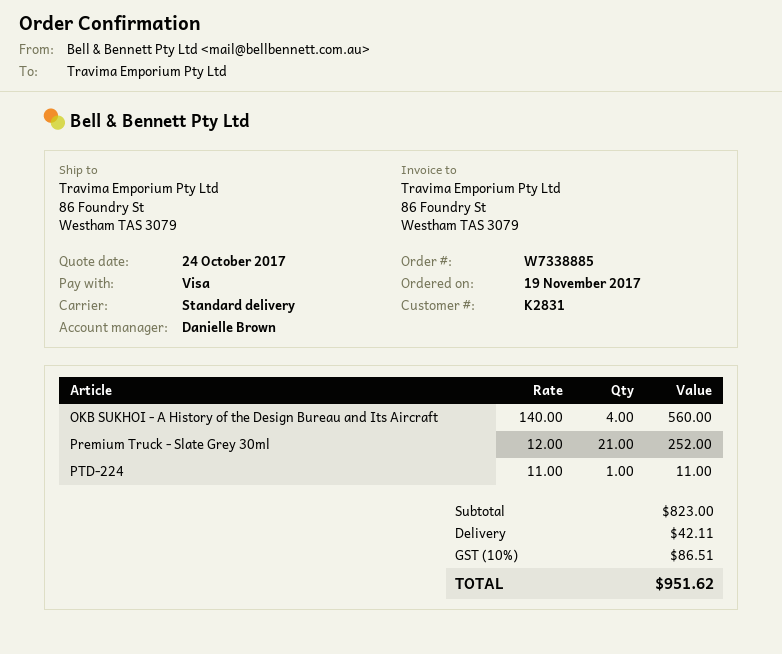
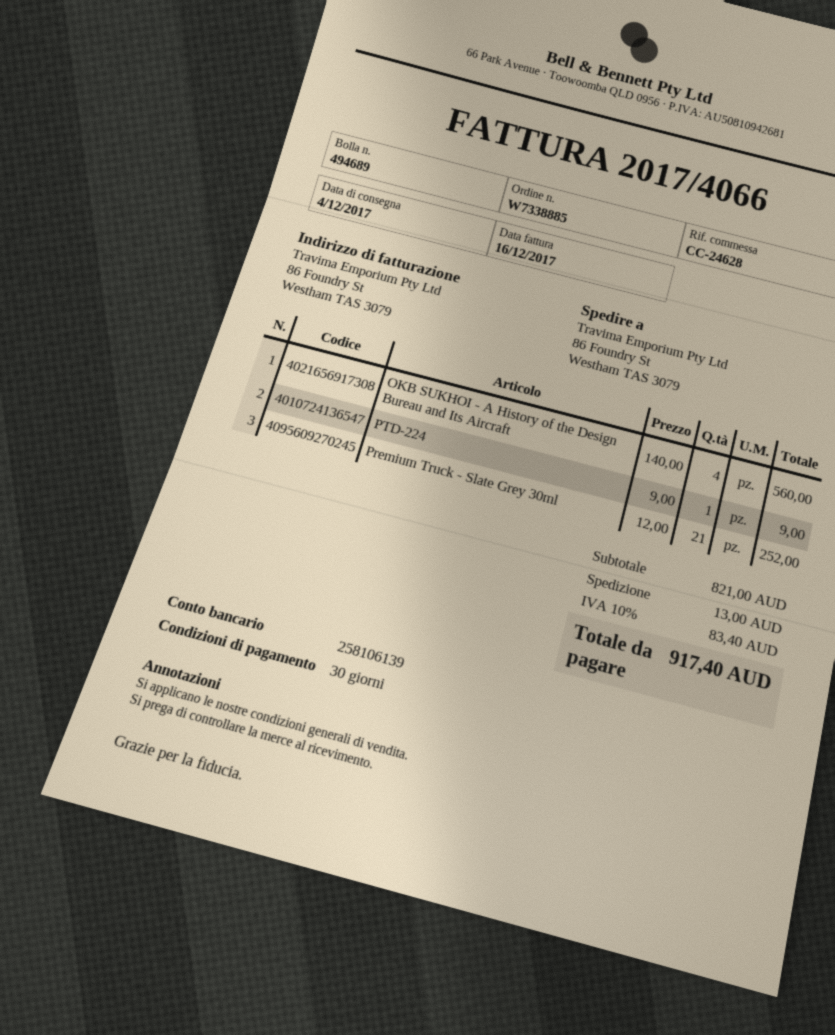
PTD-224: 1 x 11.00 = 11.00 -> 1 x 9.00 = 9.00
subtotal: 823.00 -> 821.00
shipping: 42.11 -> 13.00
tax: 10% = 86.51 -> 10% = 83.40
total: 951.62 -> 917.40

